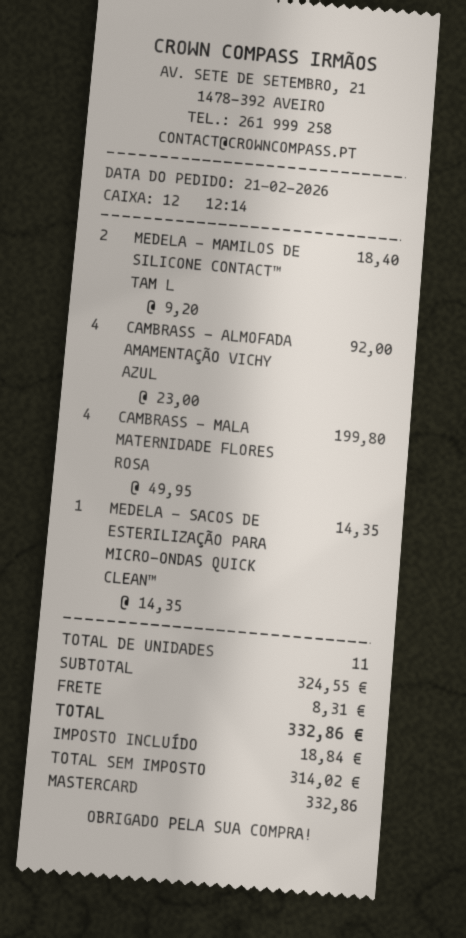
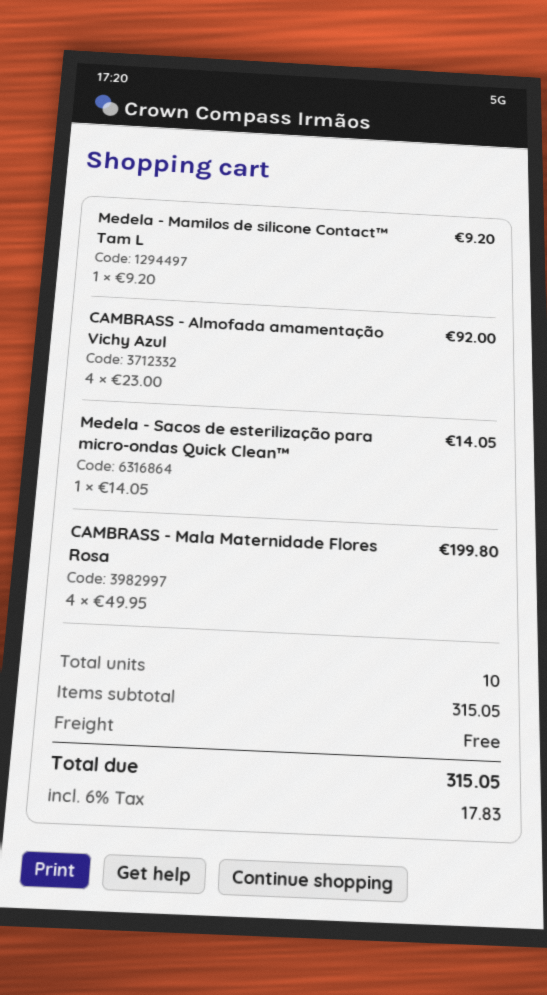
MEDELA - MAMILOS DE SILICONE CONTACT™ TAM L: 2 x 9.20 = 18.40 -> 1 x 9.20 = 9.20
MEDELA - SACOS DE ESTERILIZAÇÃO PARA MICRO-ONDAS QUICK CLEAN™: 1 x 14.35 = 14.35 -> 1 x 14.05 = 14.05
total quantity: 11 -> 10
subtotal: 324.55 -> 315.05
shipping: 8.31 -> 0.00
tax: 18.84 -> 17.83
total: 332.86 -> 315.05

